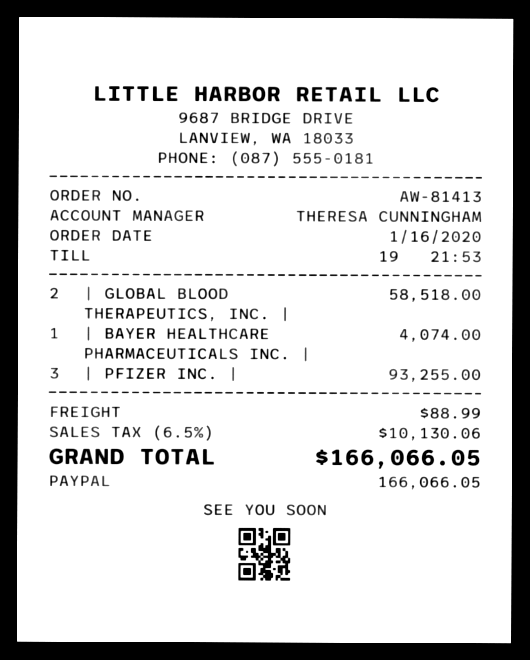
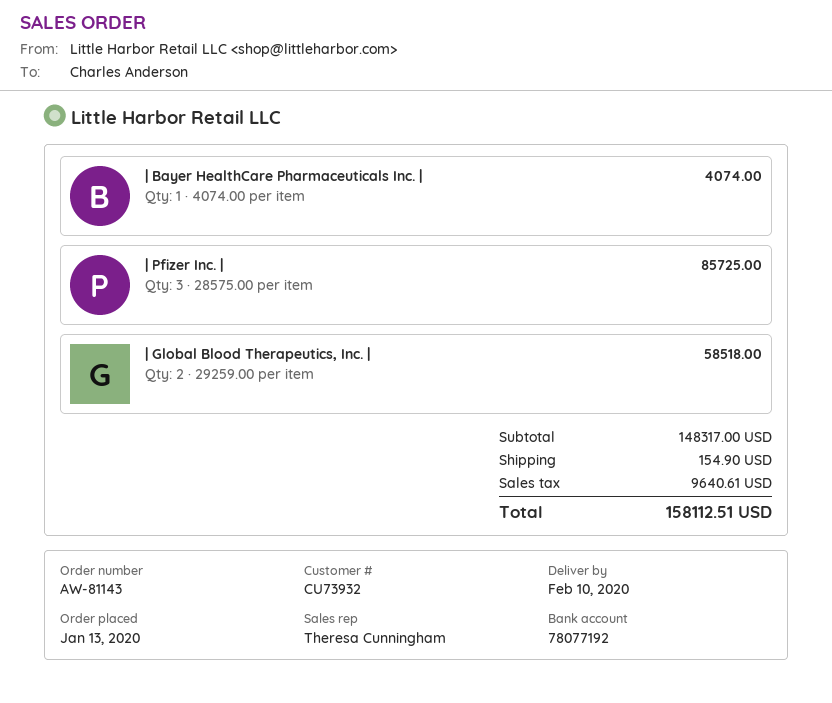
order number: AW-81413 -> AW-81143
order date: 2020-01-16 -> 2020-01-13
| PFIZER INC. |: 3 for 93255.00 -> 3 for 85725.00
shipping: 88.99 -> 154.90
tax: 10130.06 -> 9640.61
total: 166066.05 -> 158112.51

